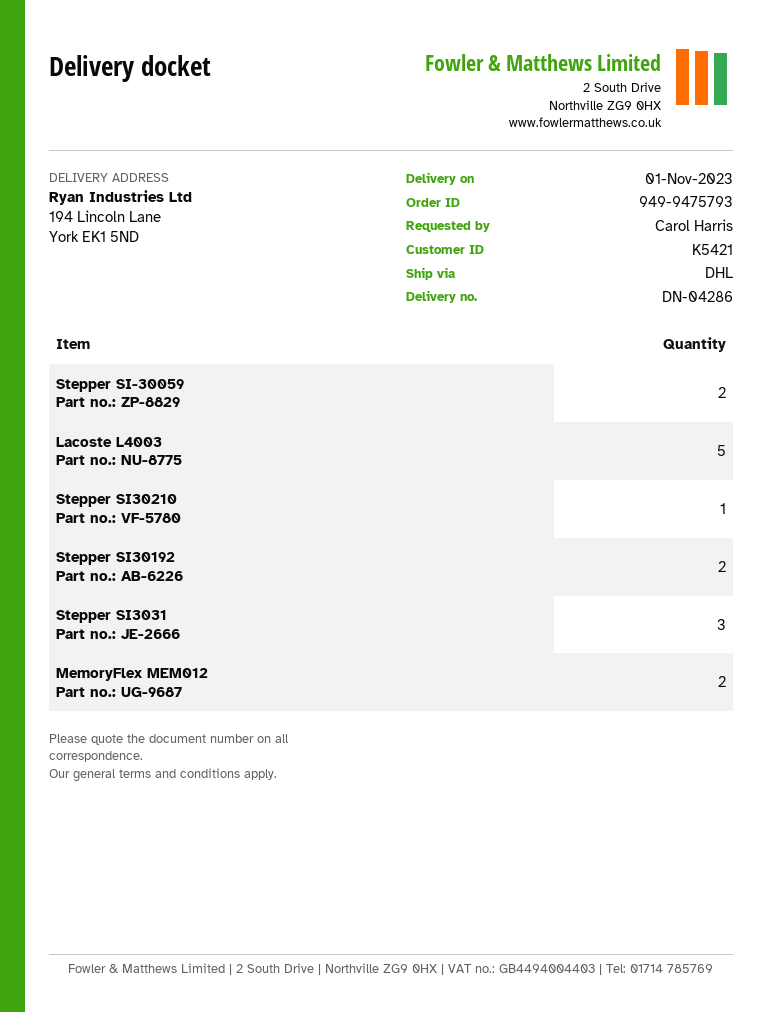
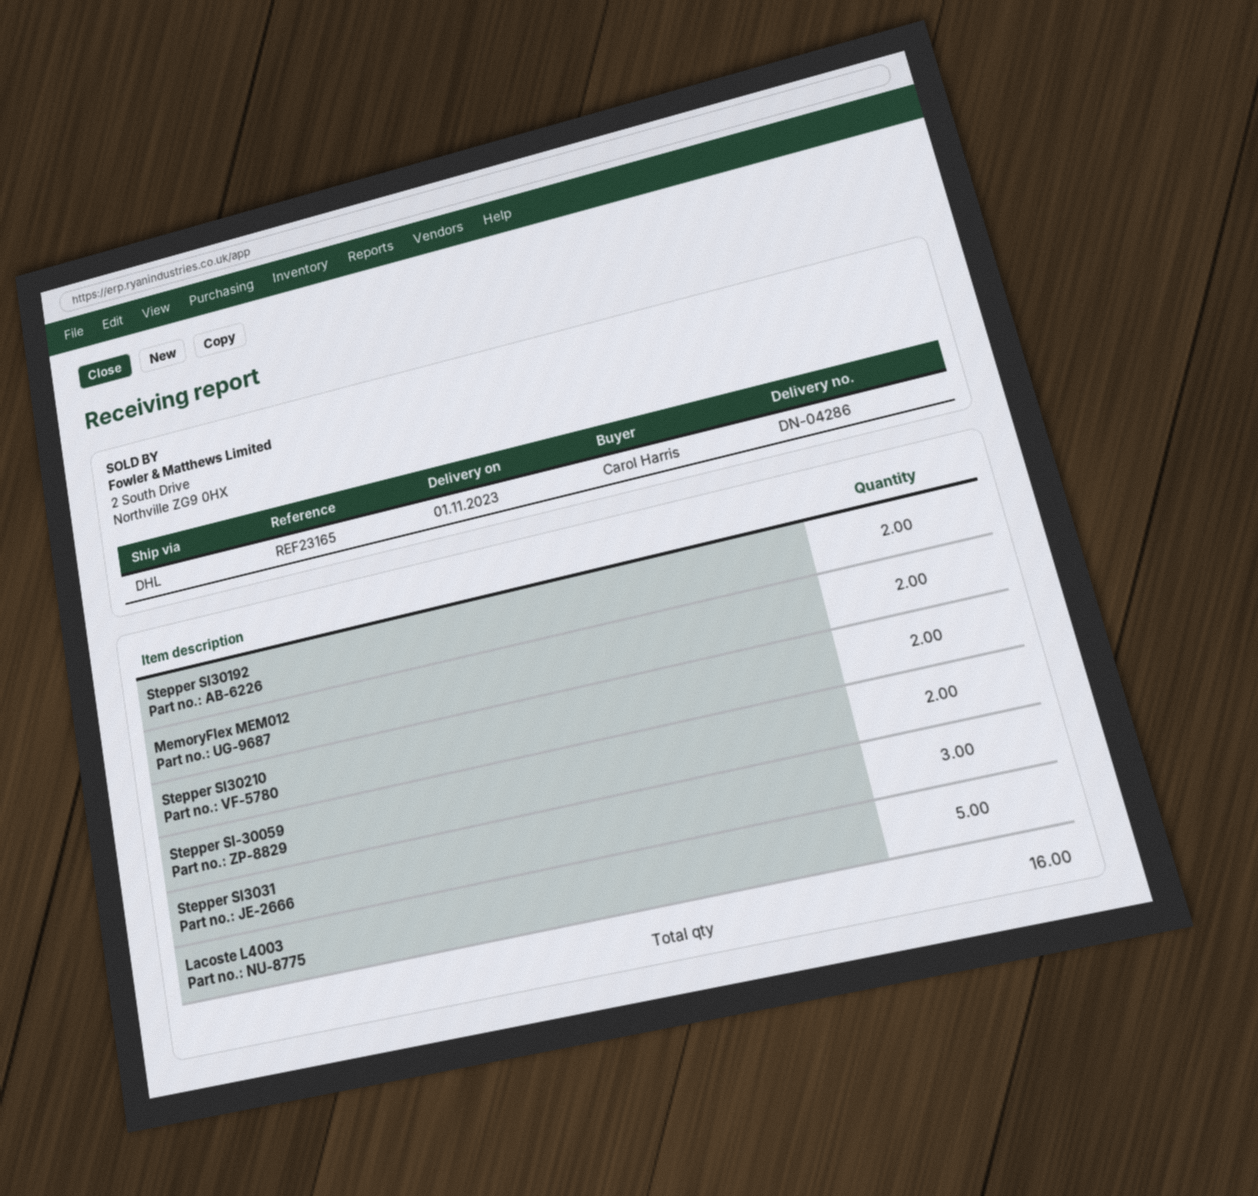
Stepper SI30210: 1 -> 2

